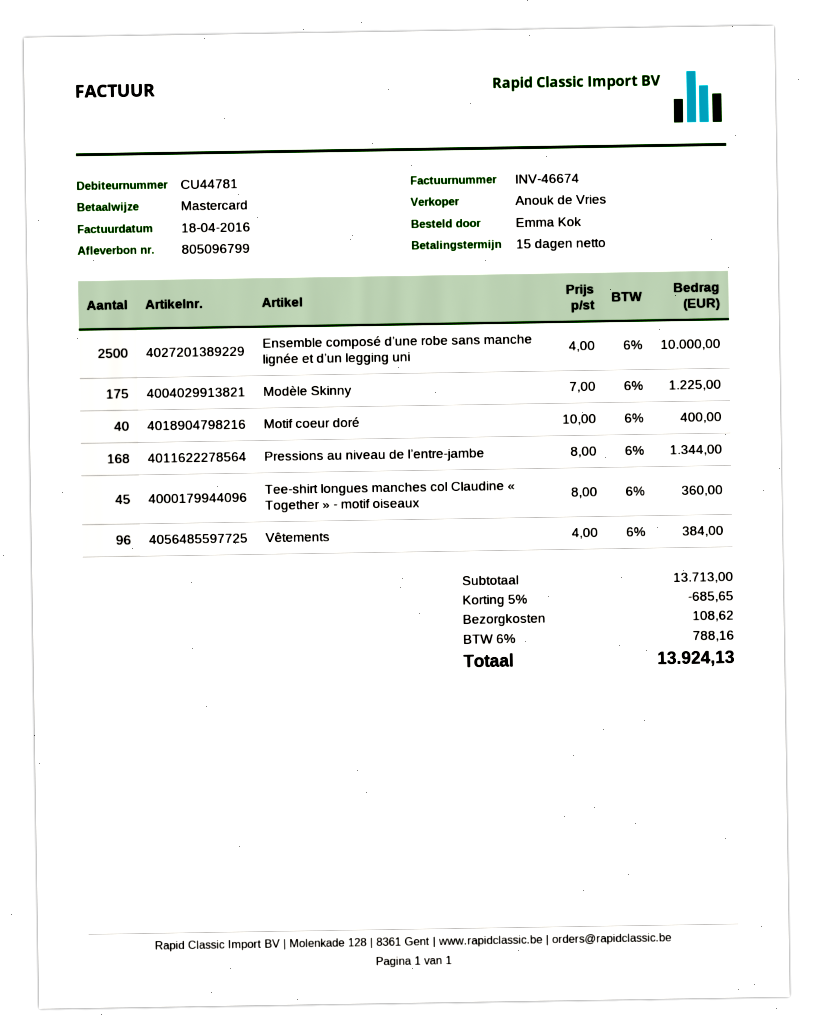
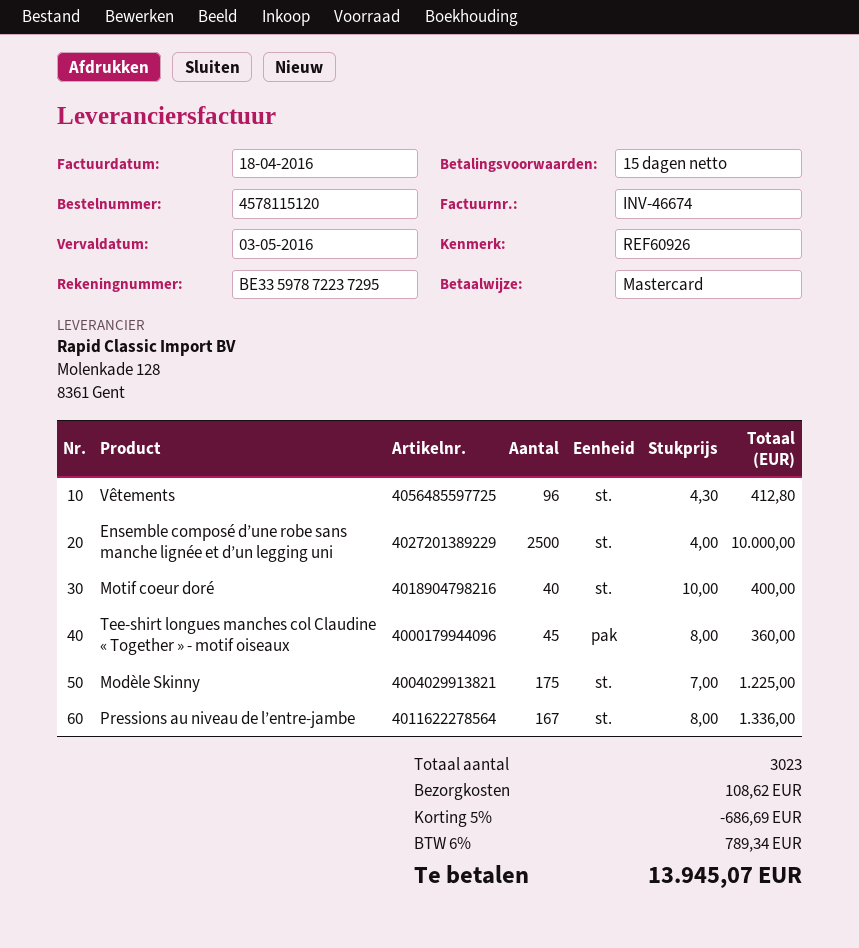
Pressions au niveau de l’entre-jambe: 168 x 8.00 = 1344.00 -> 167 x 8.00 = 1336.00
Vêtements: 96 x 4.00 = 384.00 -> 96 x 4.30 = 412.80
discount: 5% = 685.65 -> 5% = 686.69
tax: 6% = 788.16 -> 6% = 789.34
total: 13924.13 -> 13945.07

